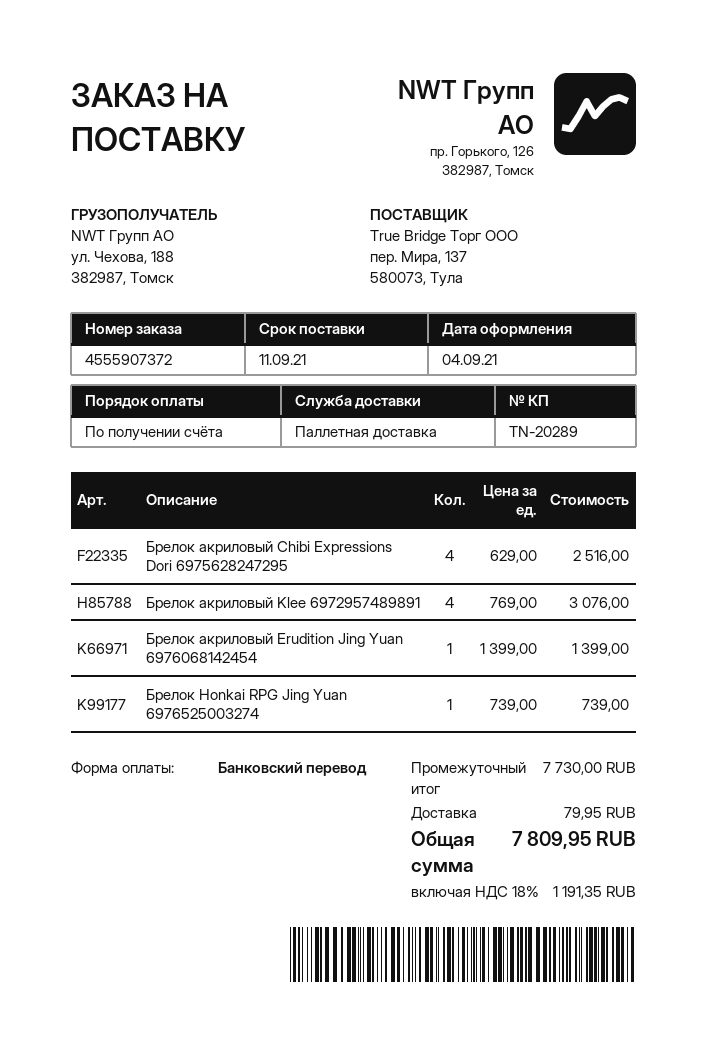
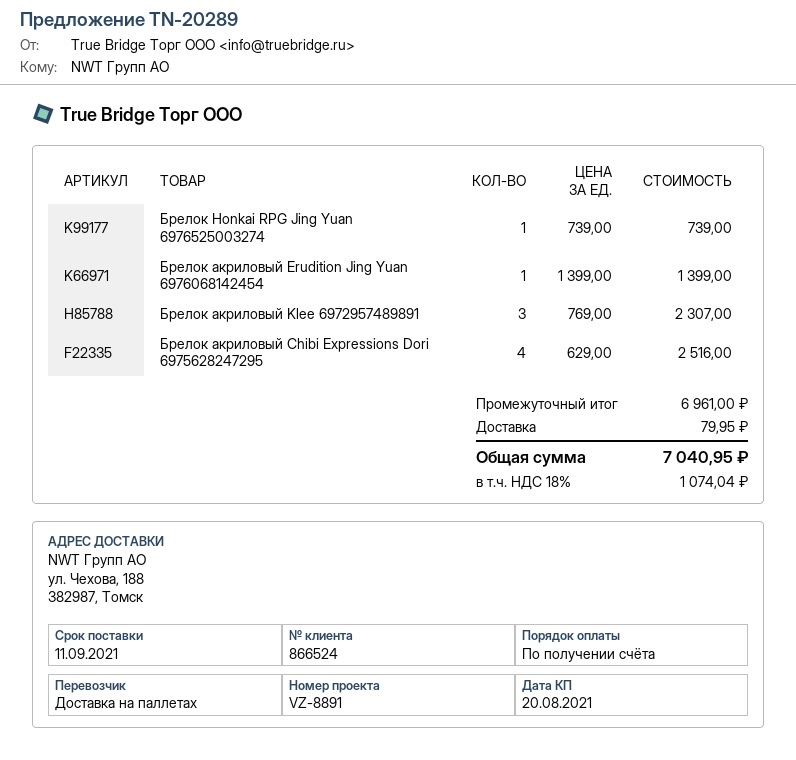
Брелок акриловый Klee 6972957489891: 4 x 769.00 = 3076.00 -> 3 x 769.00 = 2307.00
subtotal: 7730.00 -> 6961.00
tax: 18% = 1191.35 -> 18% = 1074.04
total: 7809.95 -> 7040.95

